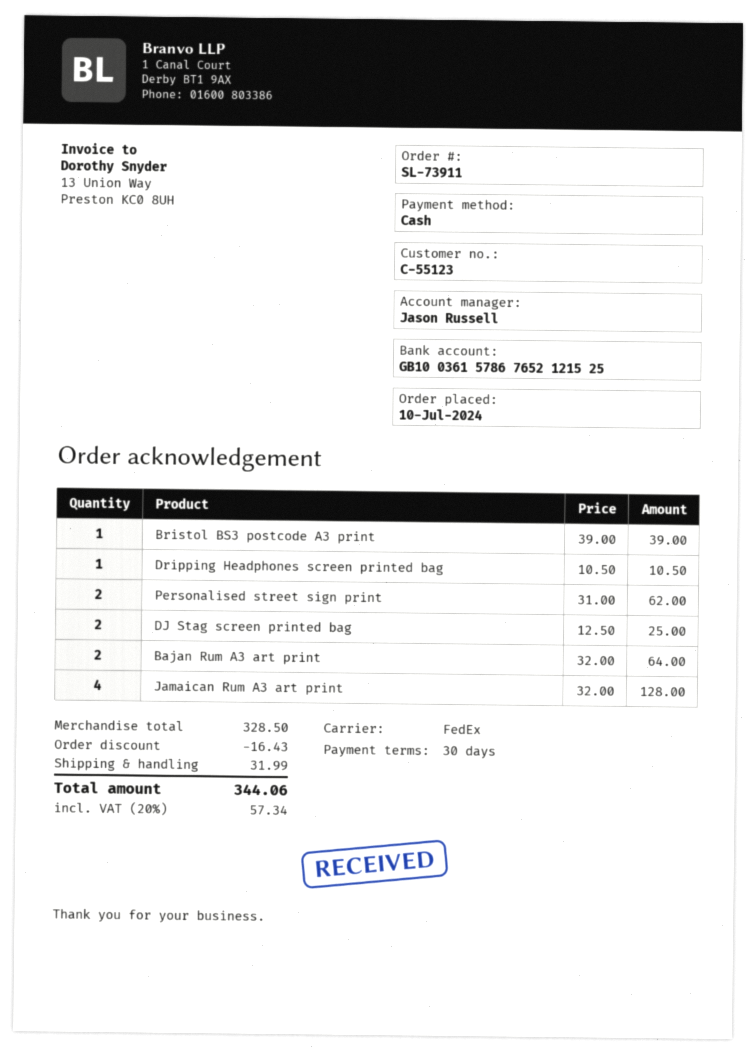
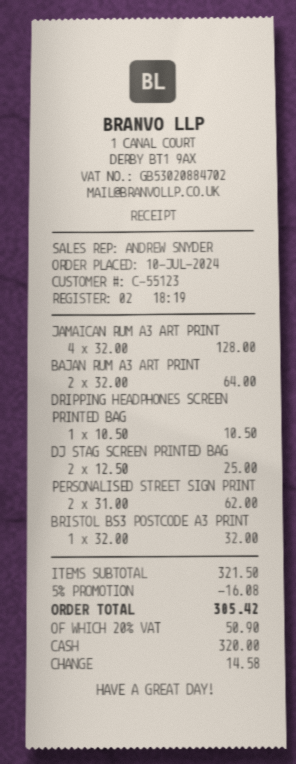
sales rep: Jason Russell -> ANDREW SNYDER
Bristol BS3 postcode A3 print: 1 x 39.00 = 39.00 -> 1 x 32.00 = 32.00
subtotal: 328.50 -> 321.50
discount: 16.43 -> 16.08
shipping: 31.99 -> none
tax: 20% = 57.34 -> 20% = 50.90
total: 344.06 -> 305.42

